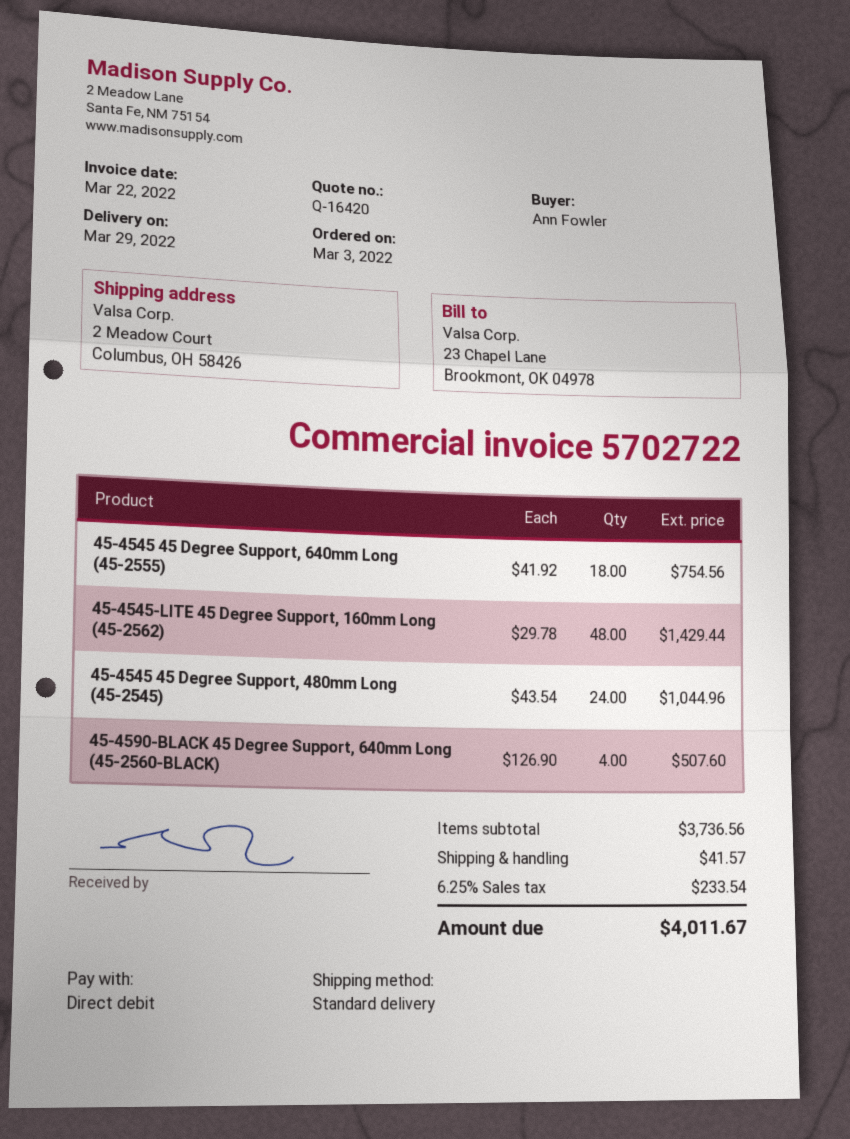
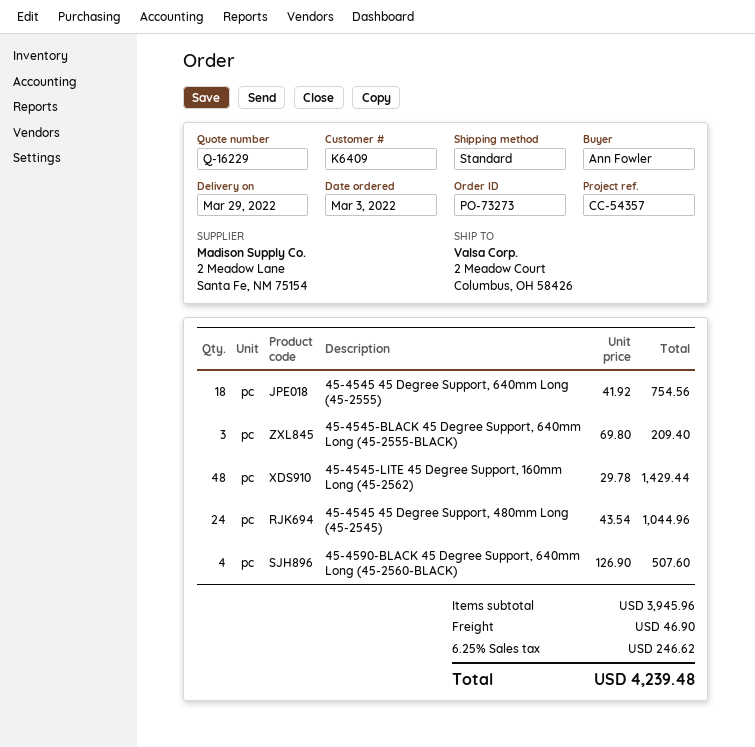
quote number: Q-16420 -> Q-16229
45-4545-BLACK 45 Degree Support, 640mm Long (45-2555-BLACK): none -> 3 x 69.80 = 209.40
subtotal: 3736.56 -> 3945.96
shipping: 41.57 -> 46.90
tax: 6.25% = 233.54 -> 6.25% = 246.62
total: 4011.67 -> 4239.48

